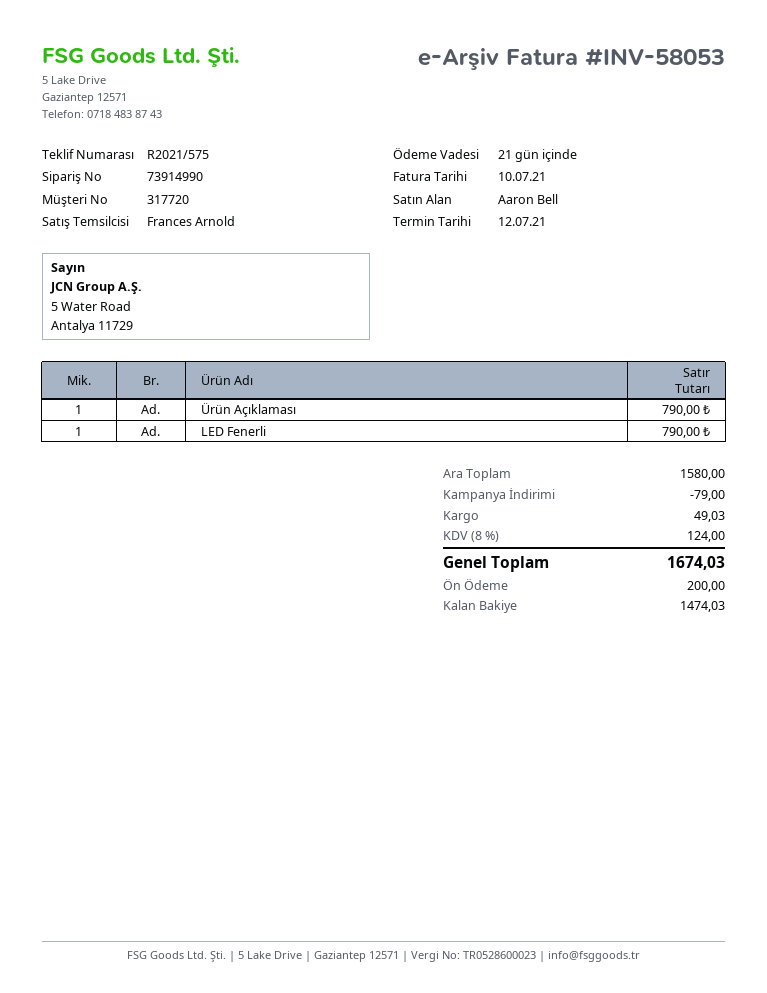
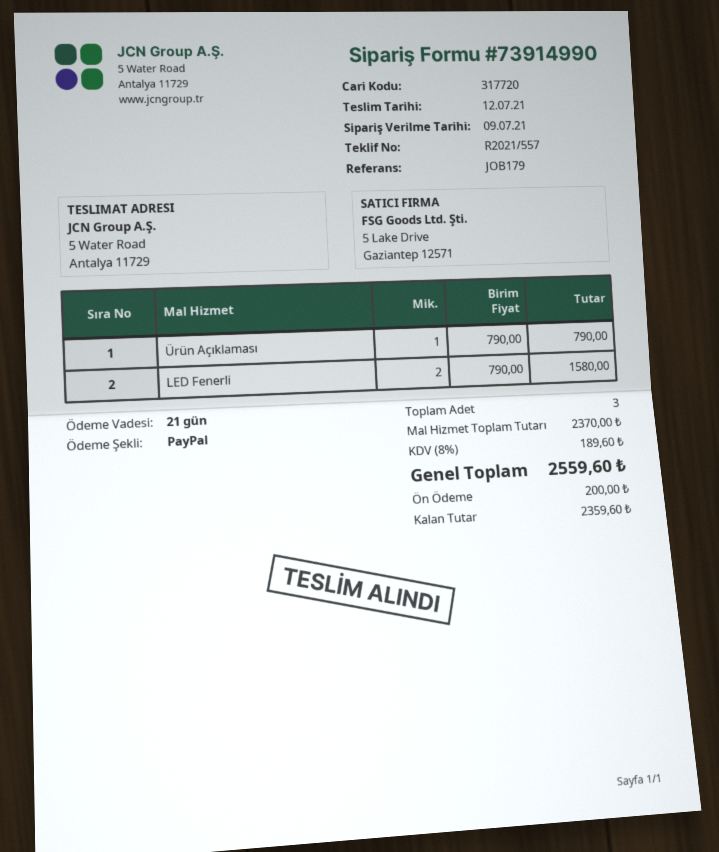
quote number: R2021/575 -> R2021/557
LED Fenerli: 1 for 790.00 -> 2 for 1580.00
subtotal: 1580.00 -> 2370.00
discount: 79.00 -> none
shipping: 49.03 -> none
tax: 8% = 124.00 -> 8% = 189.60
total: 1674.03 -> 2559.60
balance: 1474.03 -> 2359.60

